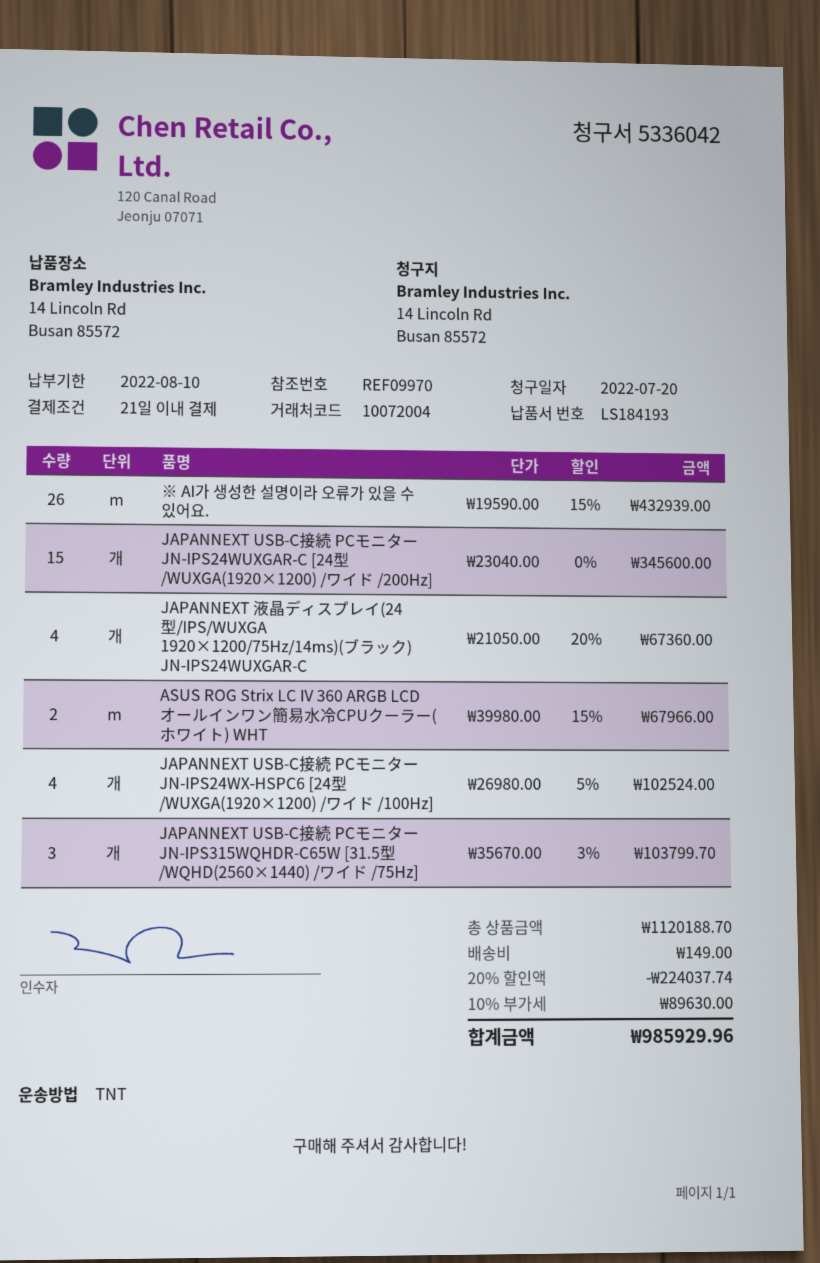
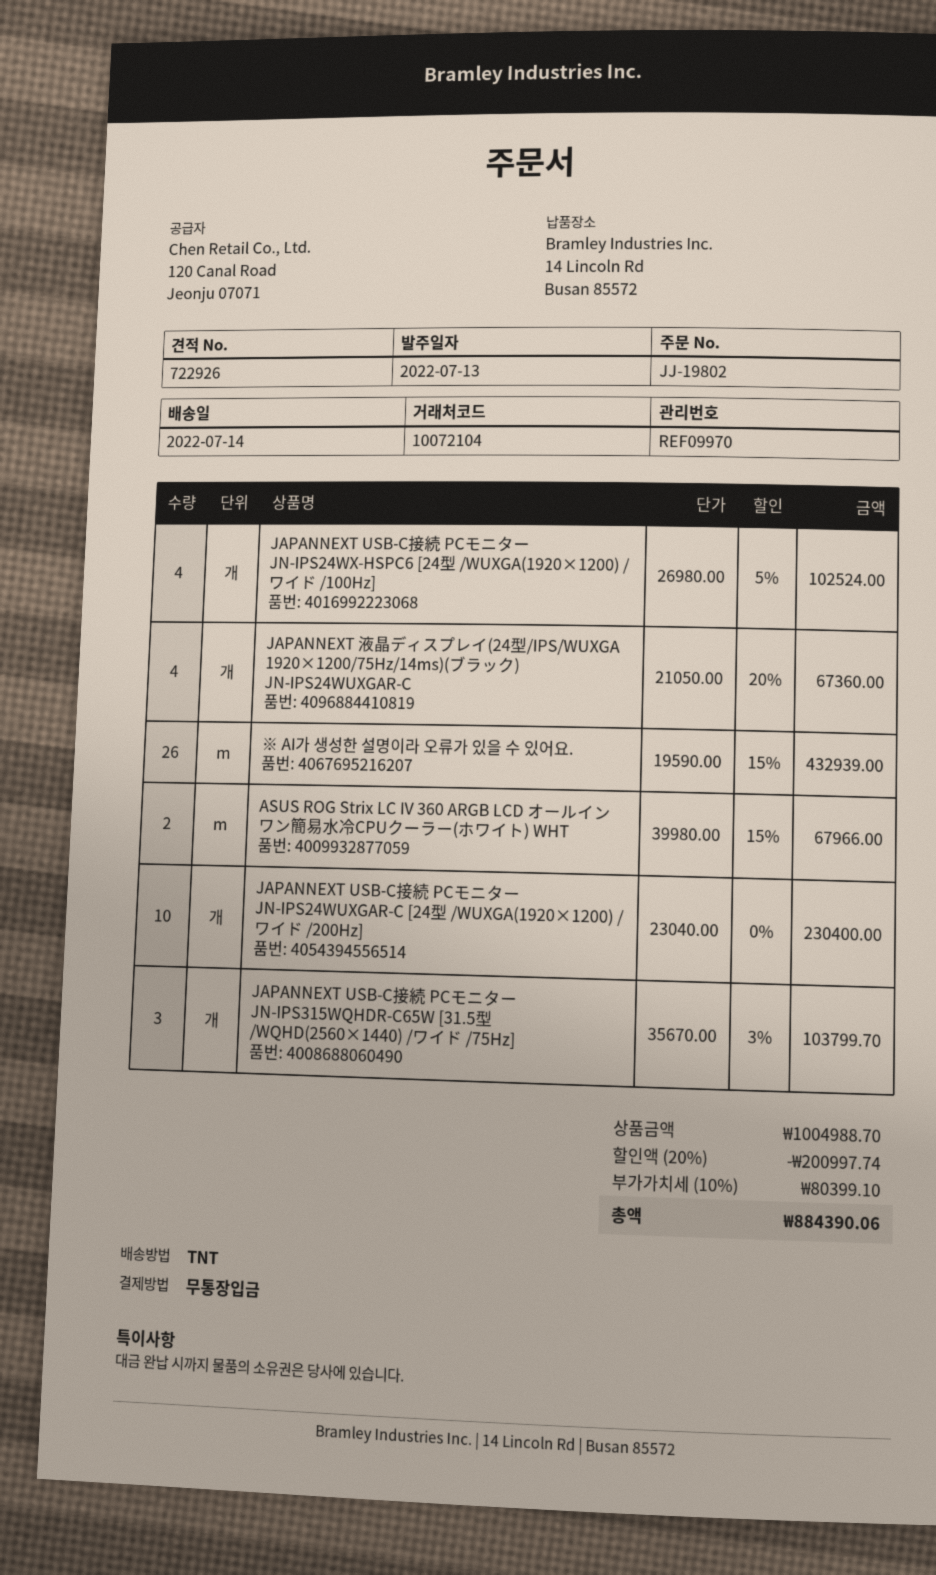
customer number: 10072004 -> 10072104
JAPANNEXT USB-C接続 PCモニター JN-IPS24WUXGAR-C [24型 /WUXGA(1920×1200) /ワイド /200Hz]: 15 x 23040.00 = 345600.00 -> 10 x 23040.00 = 230400.00
subtotal: 1120188.70 -> 1004988.70
discount: 20% = 224037.74 -> 20% = 200997.74
shipping: 149.00 -> none
tax: 10% = 89630.00 -> 10% = 80399.10
total: 985929.96 -> 884390.06

